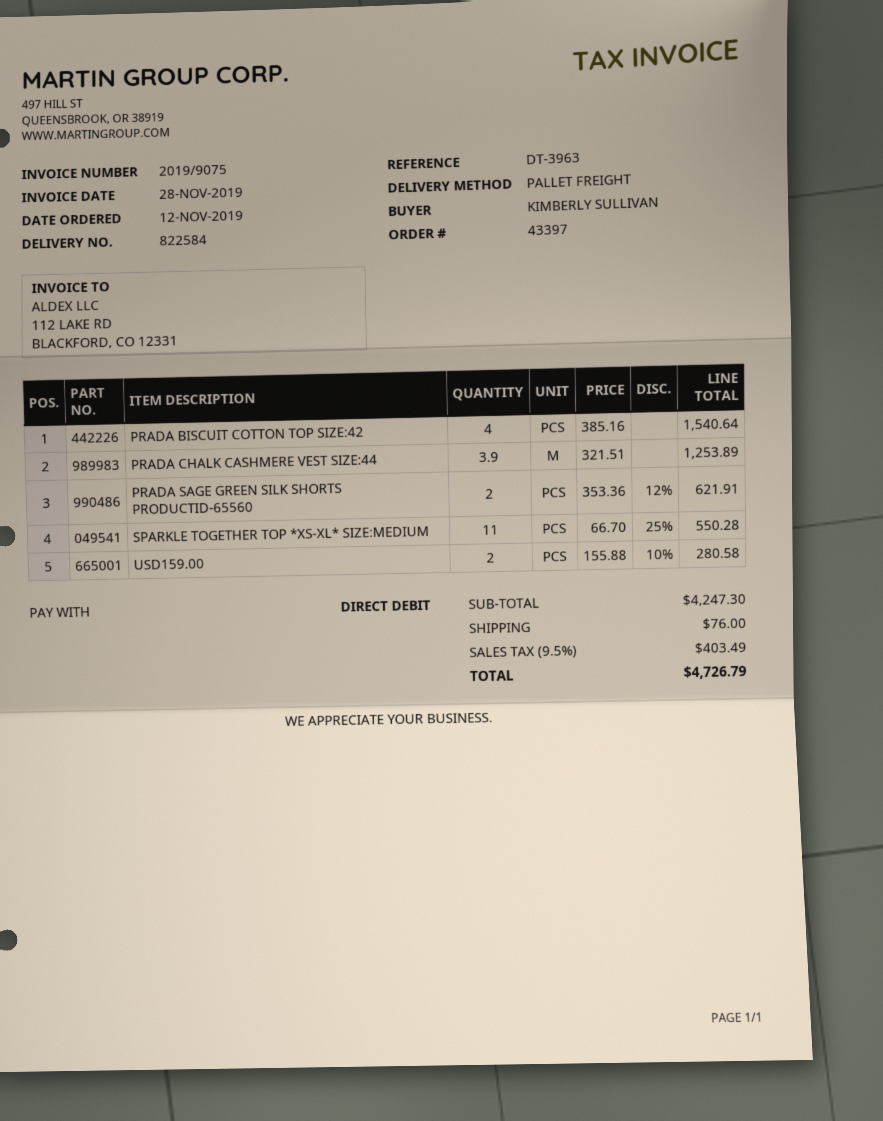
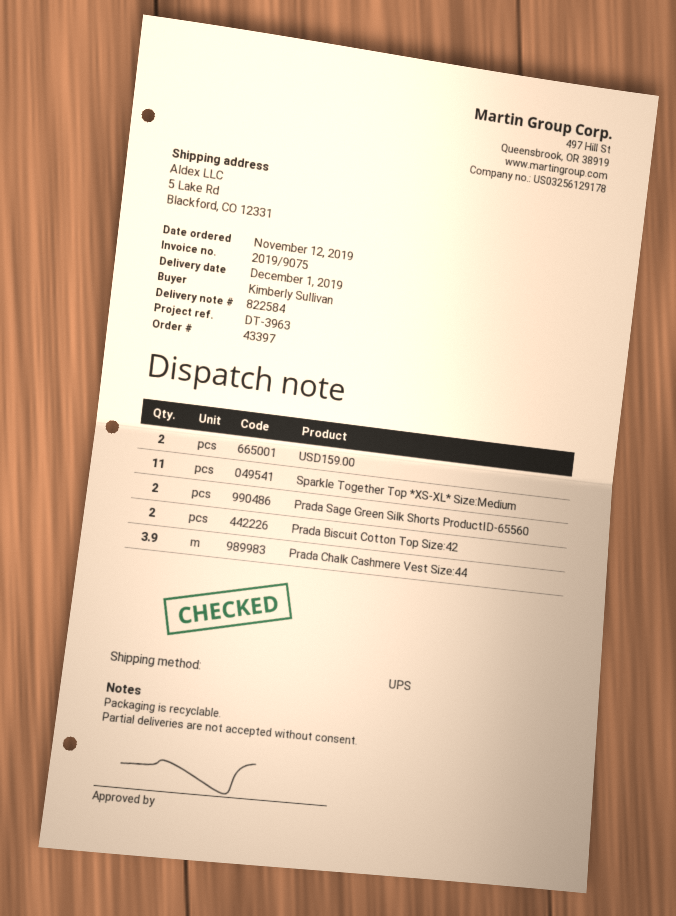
shipping method: pallet freight -> UPS
PRADA BISCUIT COTTON TOP SIZE:42: 4 -> 2

